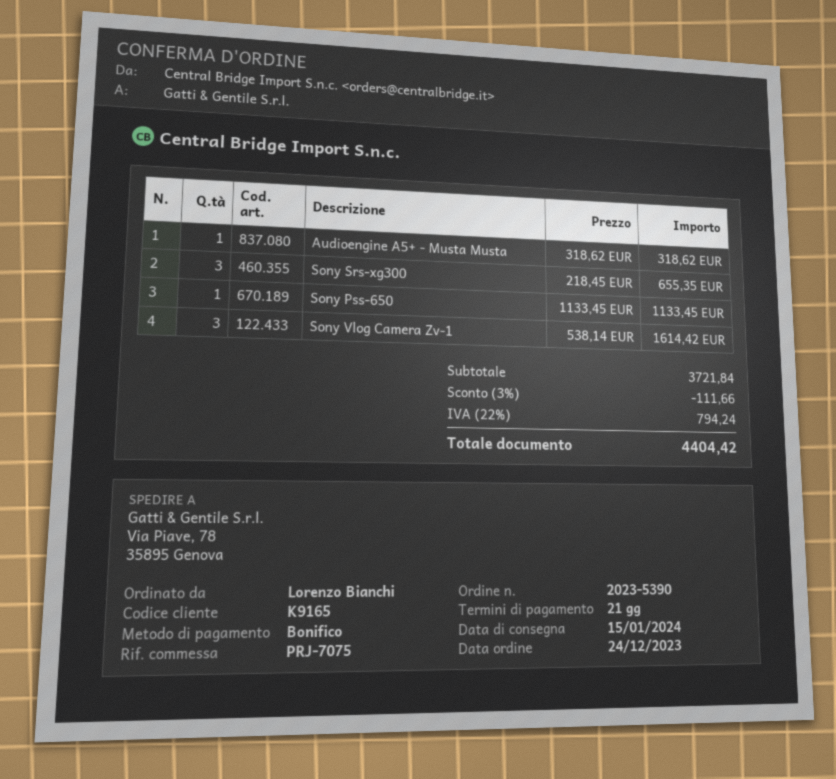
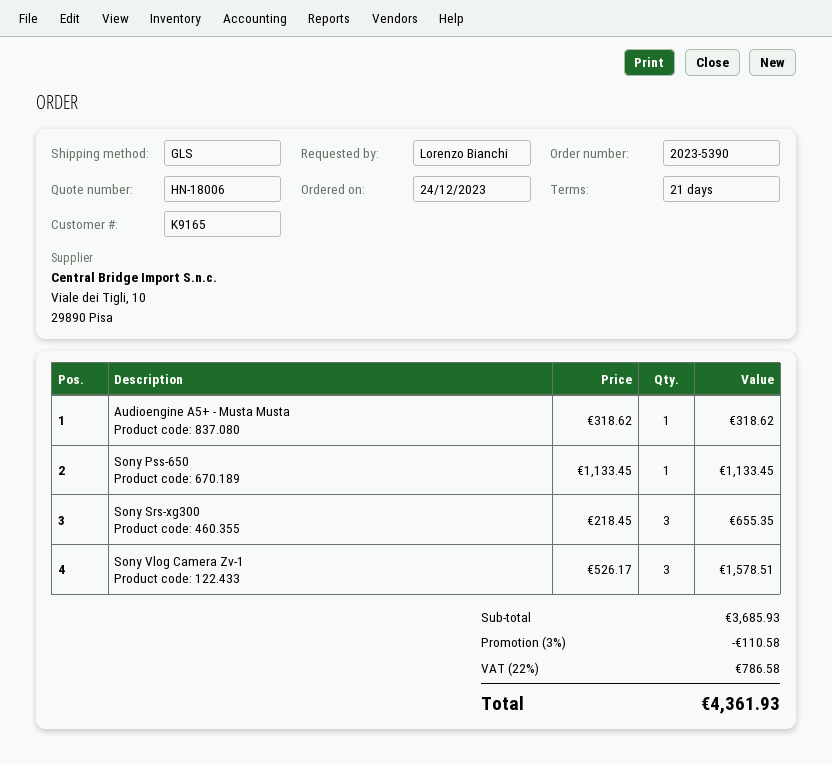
Sony Vlog Camera Zv-1: 3 x 538.14 = 1614.42 -> 3 x 526.17 = 1578.51
subtotal: 3721.84 -> 3685.93
discount: 3% = 111.66 -> 3% = 110.58
tax: 22% = 794.24 -> 22% = 786.58
total: 4404.42 -> 4361.93

